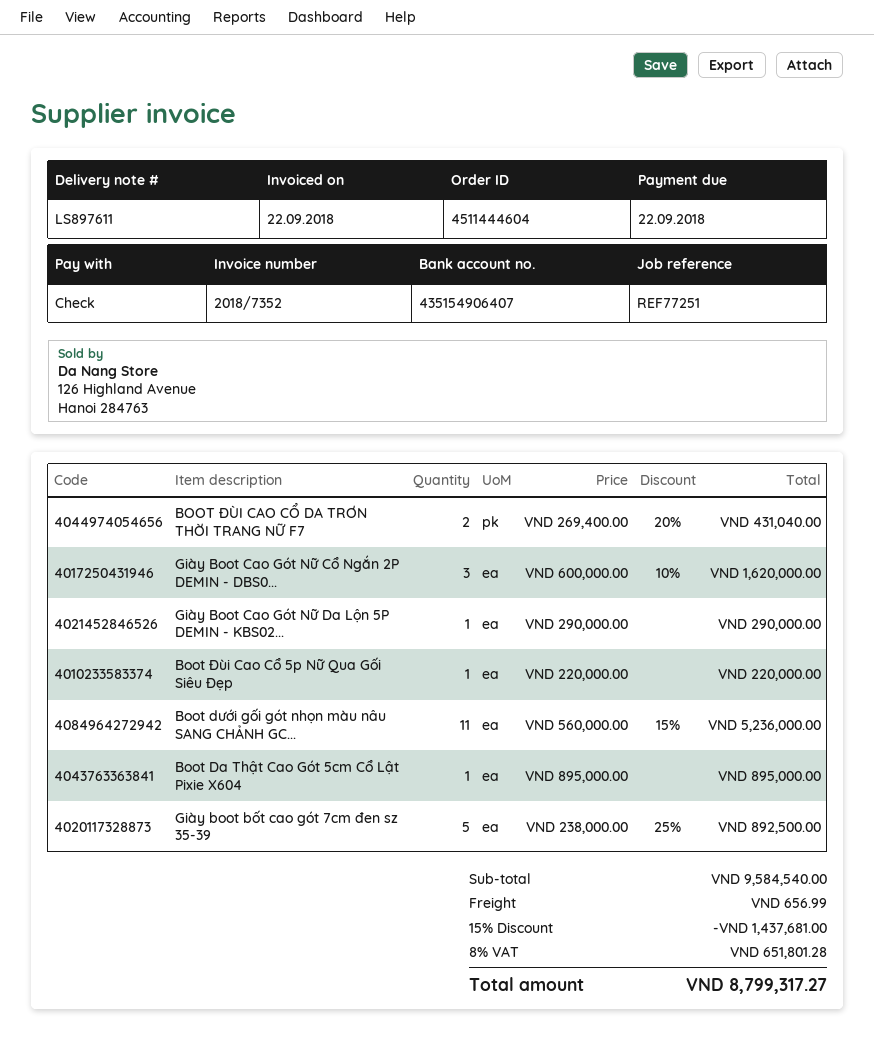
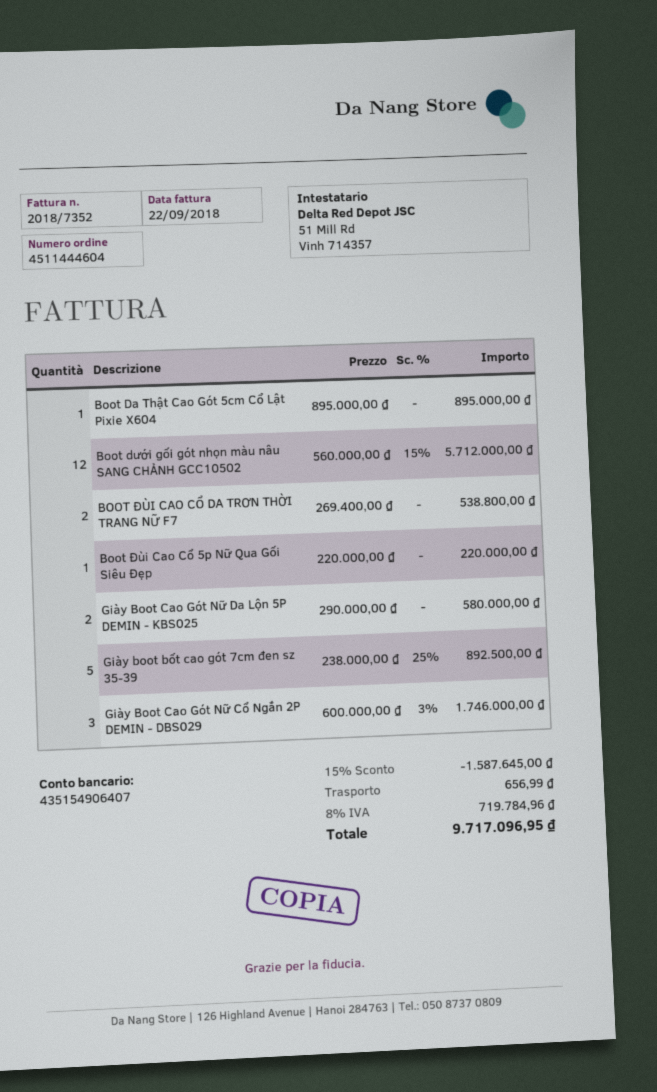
BOOT ĐÙI CAO CỔ DA TRƠN THỜI TRANG NỮ F7: 2 x 269400.00 - 20% = 431040.00 -> 2 x 269400.00 = 538800.00
Giày Boot Cao Gót Nữ Cổ Ngắn 2P DEMIN - DBS0...: 3 x 600000.00 - 10% = 1620000.00 -> 3 x 600000.00 - 3% = 1746000.00
Giày Boot Cao Gót Nữ Da Lộn 5P DEMIN - KBS02...: 1 x 290000.00 = 290000.00 -> 2 x 290000.00 = 580000.00
Boot dưới gối gót nhọn màu nâu SANG CHẢNH GC...: 11 x 560000.00 - 15% = 5236000.00 -> 12 x 560000.00 - 15% = 5712000.00
discount: 15% = 1437681.00 -> 15% = 1587645.00
tax: 8% = 651801.28 -> 8% = 719784.96
total: 8799317.27 -> 9717096.95

